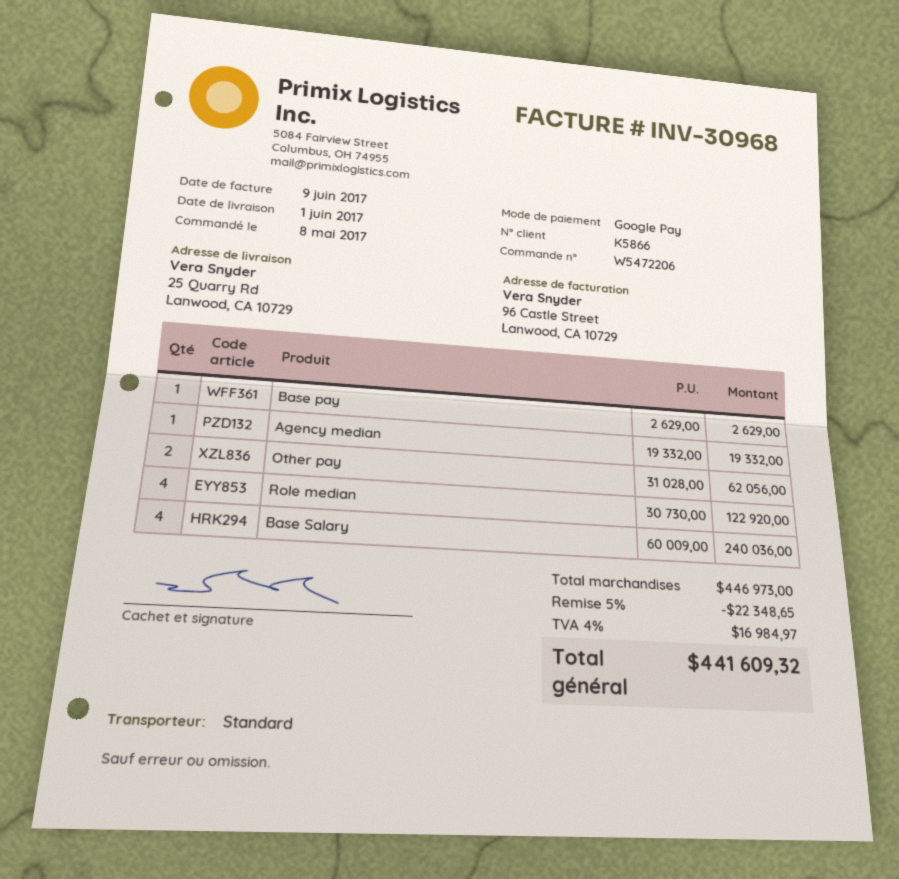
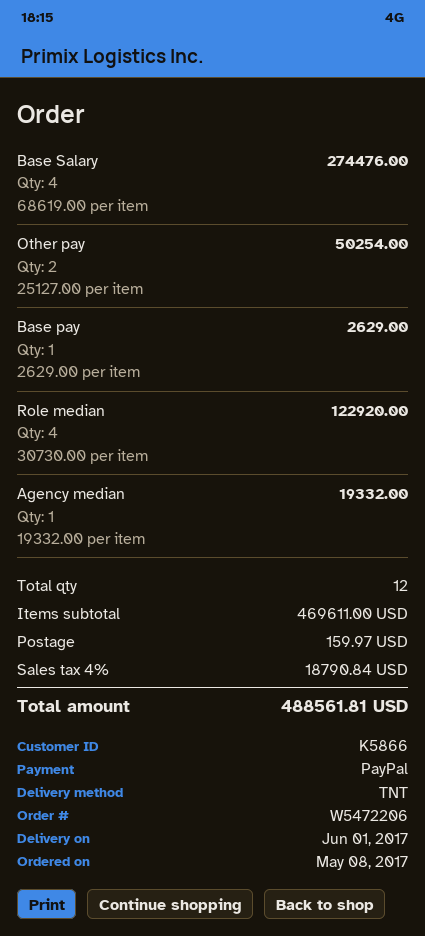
payment method: Google Pay -> PayPal
shipping method: standard -> TNT
Other pay: 2 x 31028.00 = 62056.00 -> 2 x 25127.00 = 50254.00
Base Salary: 4 x 60009.00 = 240036.00 -> 4 x 68619.00 = 274476.00
subtotal: 446973.00 -> 469611.00
discount: 5% = 22348.65 -> none
shipping: none -> 159.97
tax: 4% = 16984.97 -> 4% = 18790.84
total: 441609.32 -> 488561.81

